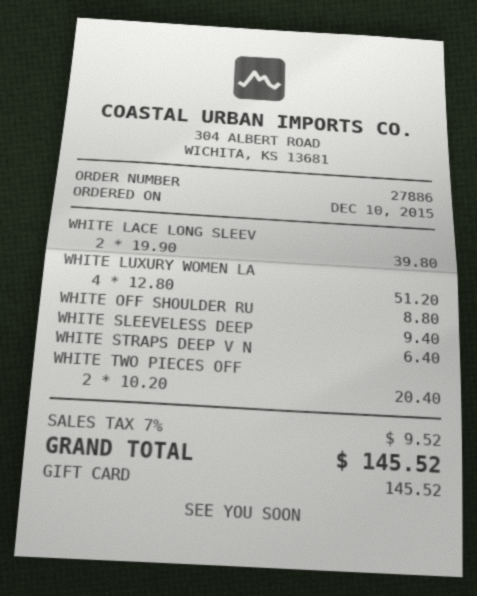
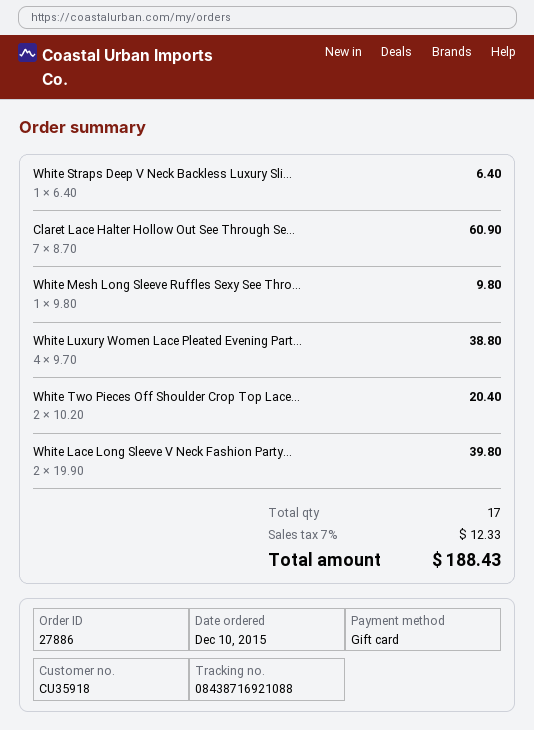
WHITE LUXURY WOMEN LA: 4 x 12.80 = 51.20 -> 4 x 9.70 = 38.80
WHITE OFF SHOULDER RU: 1 x 8.80 = 8.80 -> none
WHITE SLEEVELESS DEEP: 1 x 9.40 = 9.40 -> none
Claret Lace Halter Hollow Out See Through Se...: none -> 7 x 8.70 = 60.90
White Mesh Long Sleeve Ruffles Sexy See Thro...: none -> 1 x 9.80 = 9.80
tax: 7% = 9.52 -> 7% = 12.33
total: 145.52 -> 188.43

